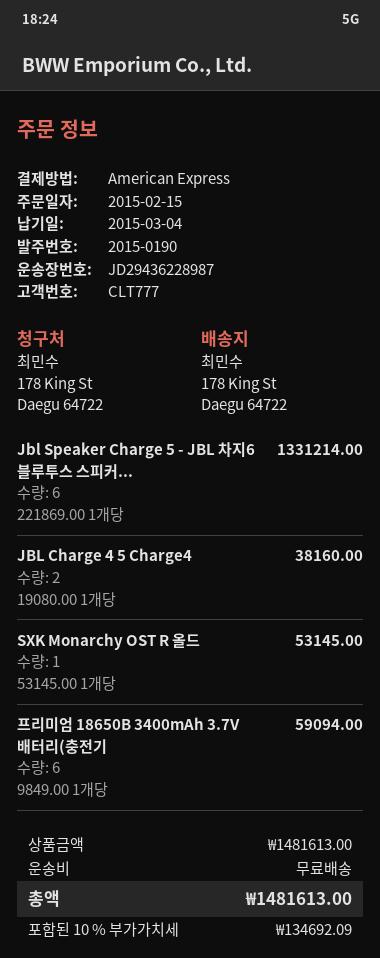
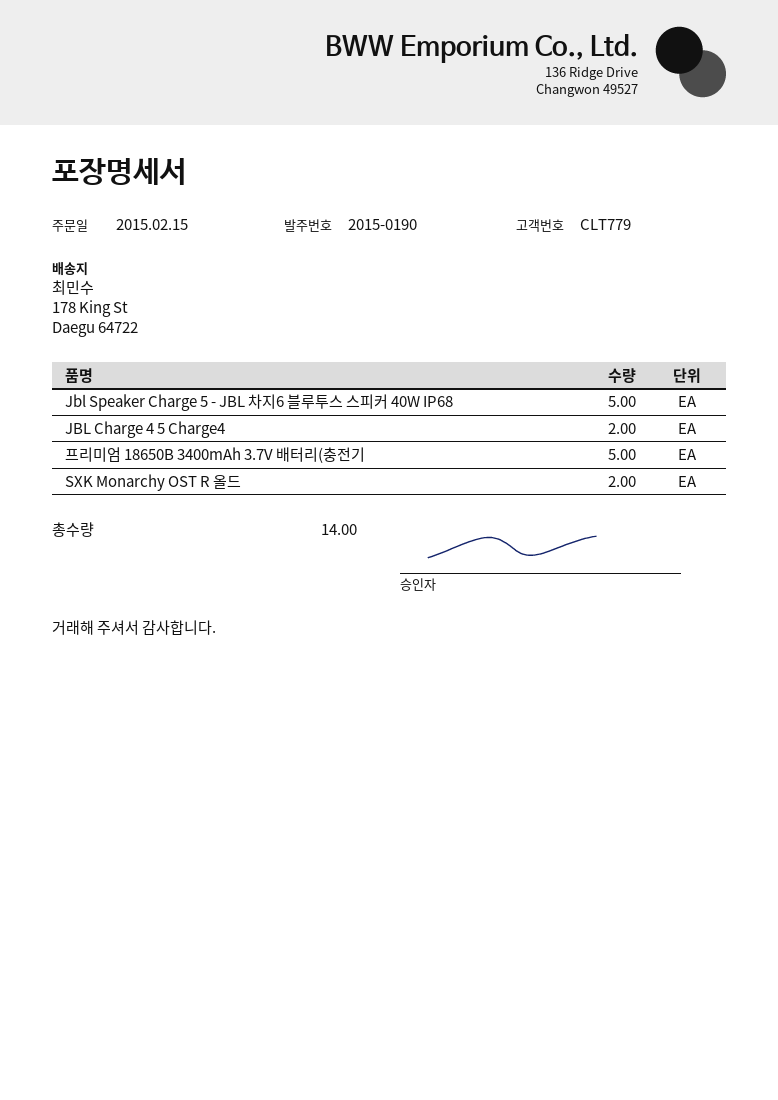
customer number: CLT777 -> CLT779
Jbl Speaker Charge 5 - JBL 차지6 블루투스 스피커...: 6 -> 5
SXK Monarchy OST R 올드: 1 -> 2
프리미엄 18650B 3400mAh 3.7V 배터리(충전기: 6 -> 5

